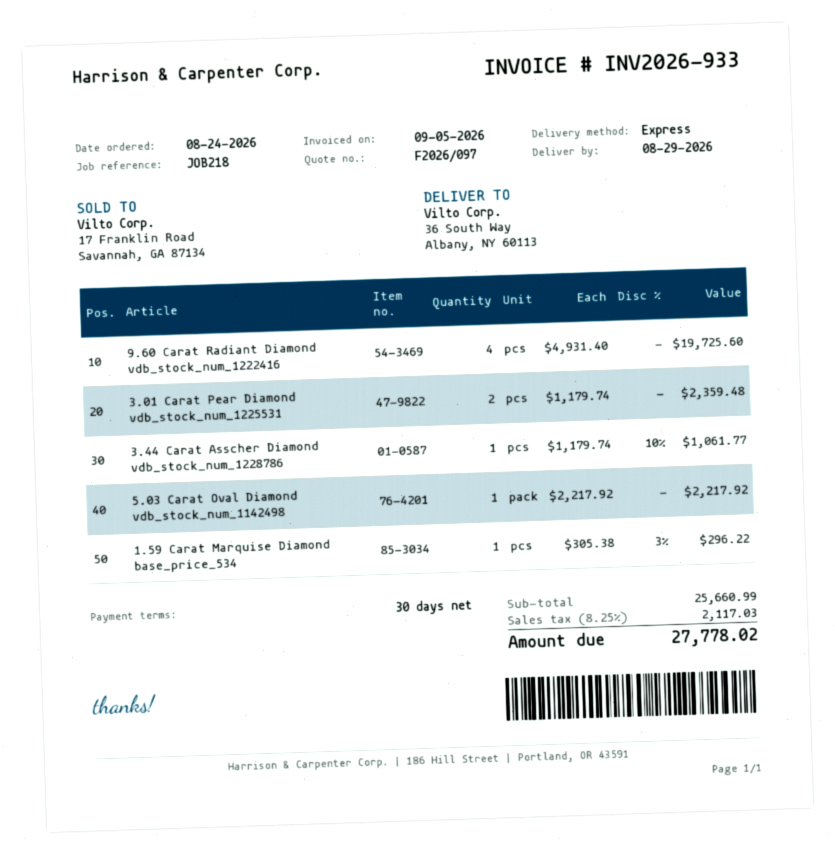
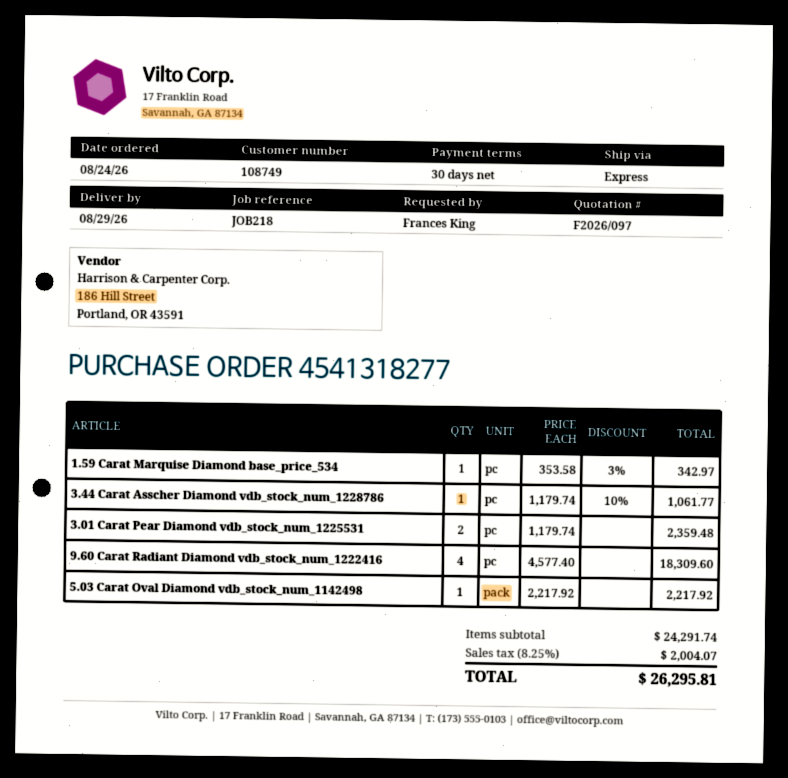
9.60 Carat Radiant Diamond vdb_stock_num_1222416: 4 x 4931.40 = 19725.60 -> 4 x 4577.40 = 18309.60
1.59 Carat Marquise Diamond base_price_534: 1 x 305.38 - 3% = 296.22 -> 1 x 353.58 - 3% = 342.97
subtotal: 25660.99 -> 24291.74
tax: 8.25% = 2117.03 -> 8.25% = 2004.07
total: 27778.02 -> 26295.81

